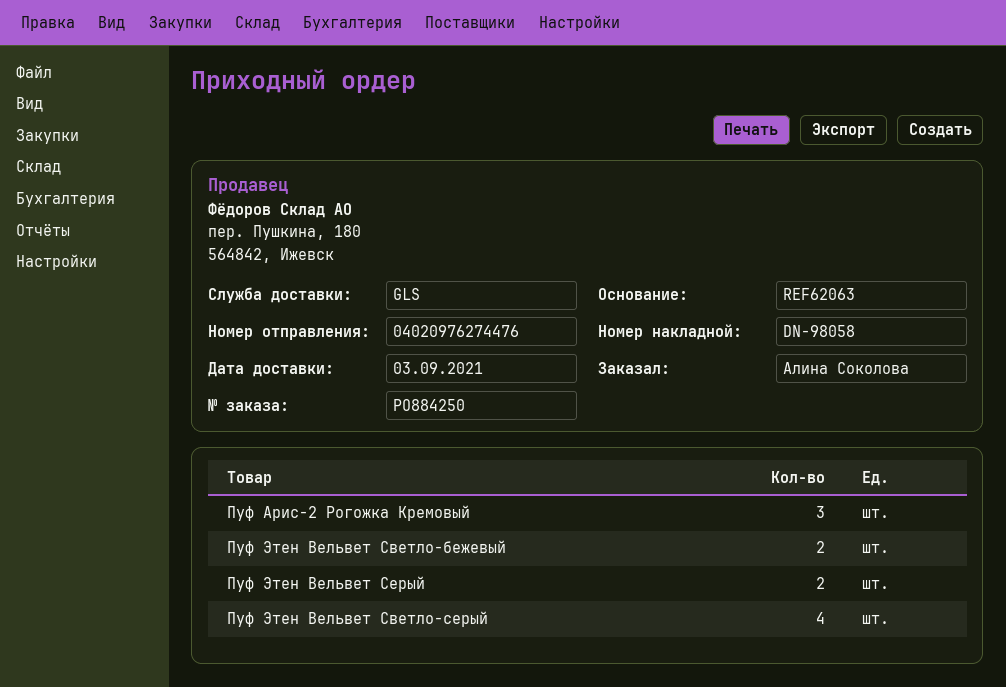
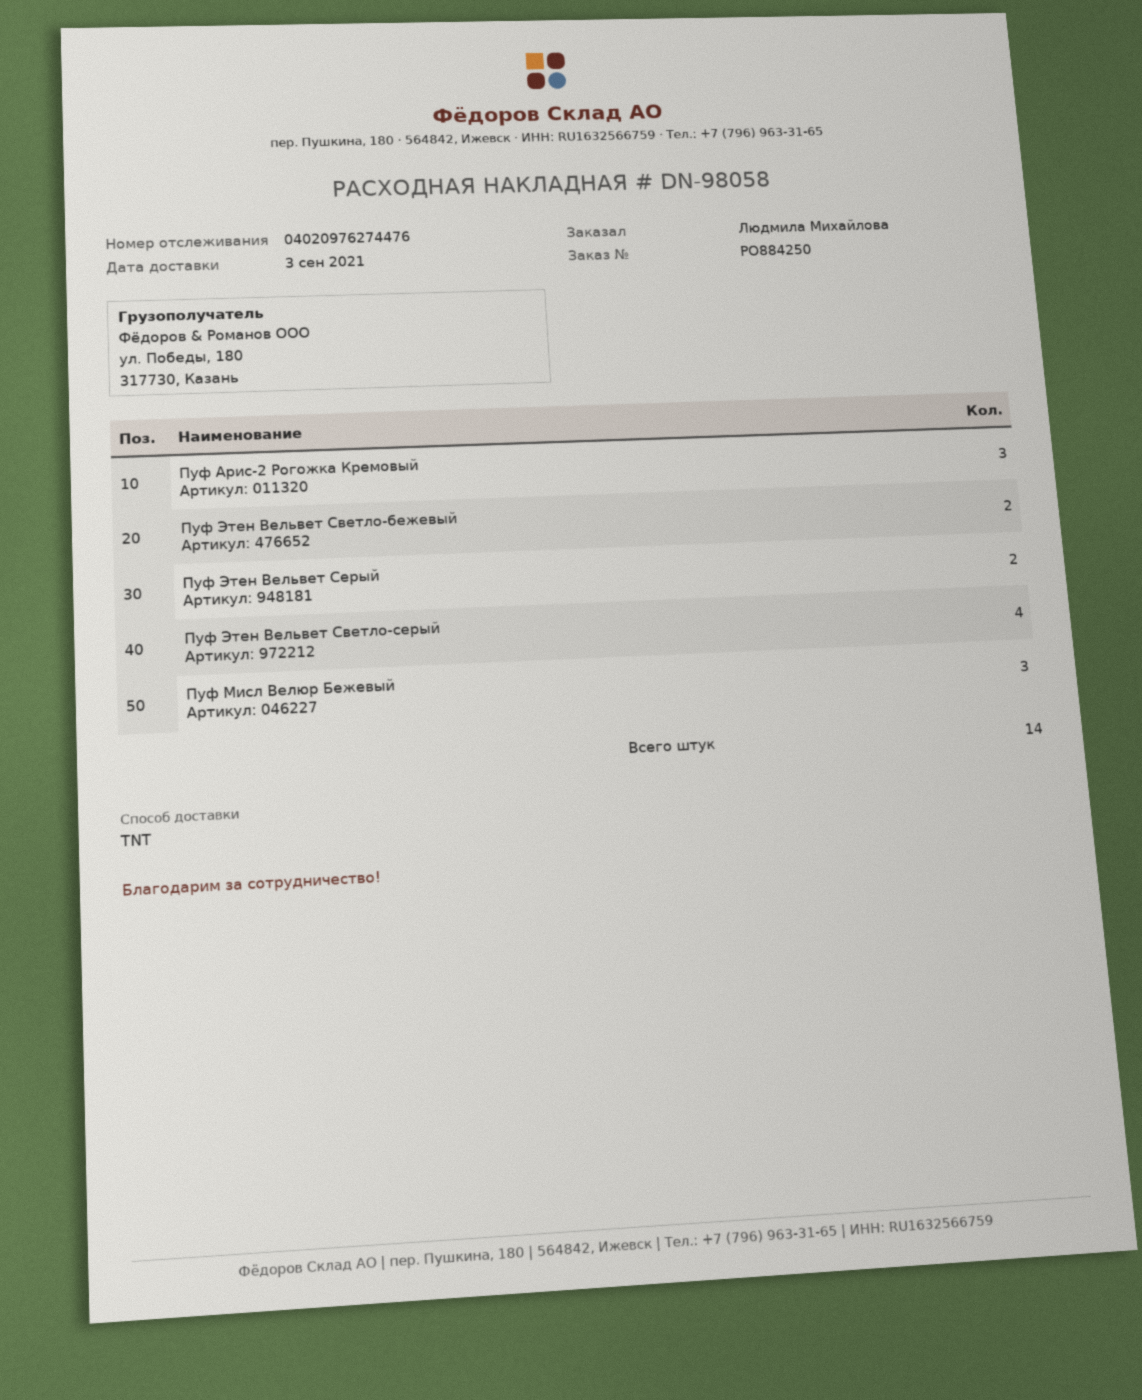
ordered by: Алина Соколова -> Людмила Михайлова
shipping method: GLS -> TNT
Пуф Мисл Велюр Бежевый: none -> 3

